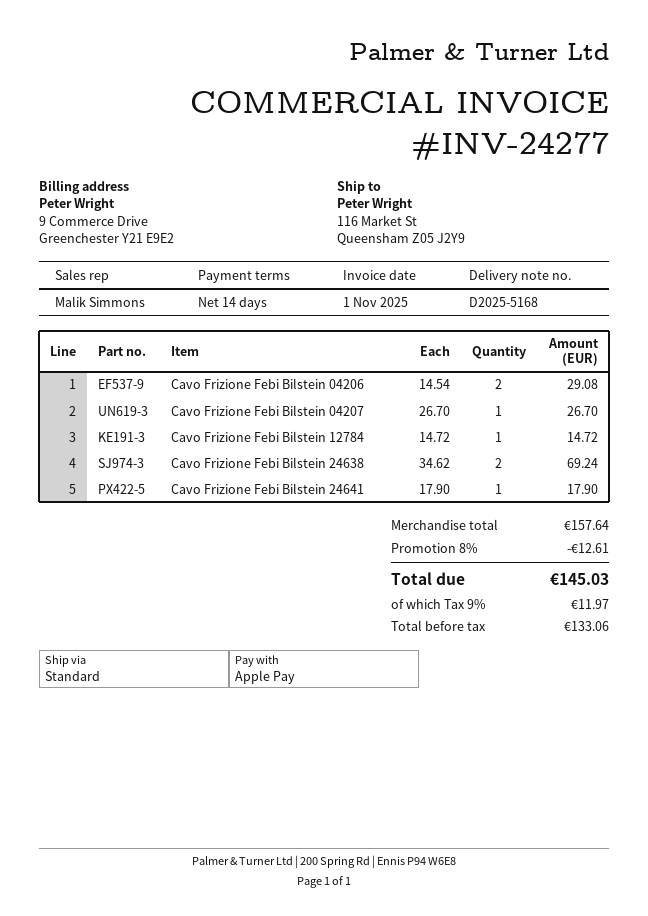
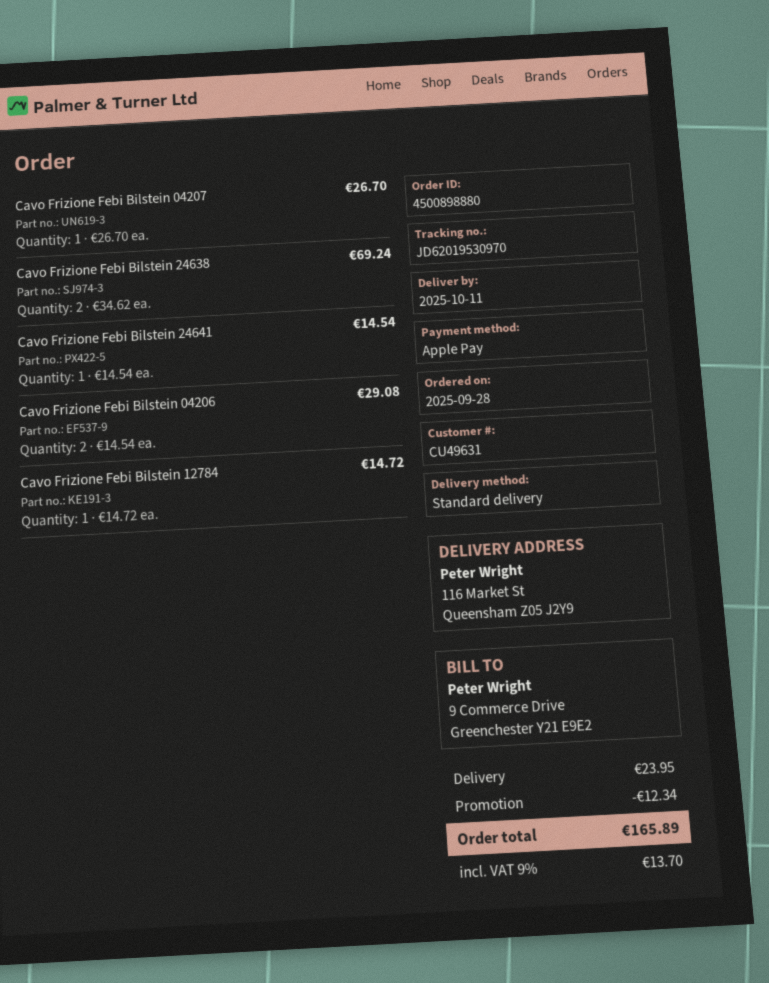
Cavo Frizione Febi Bilstein 24641: 1 x 17.90 = 17.90 -> 1 x 14.54 = 14.54
discount: 12.61 -> 12.34
shipping: none -> 23.95
tax: 9% = 11.97 -> 9% = 13.70
total: 145.03 -> 165.89

